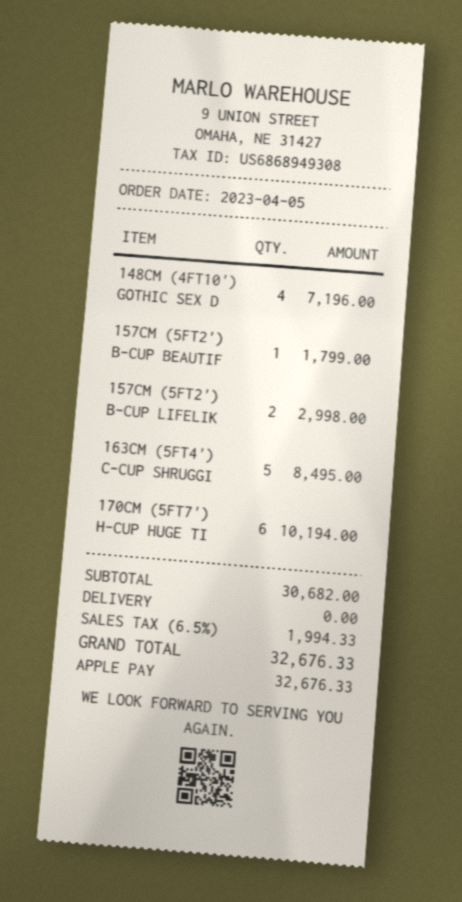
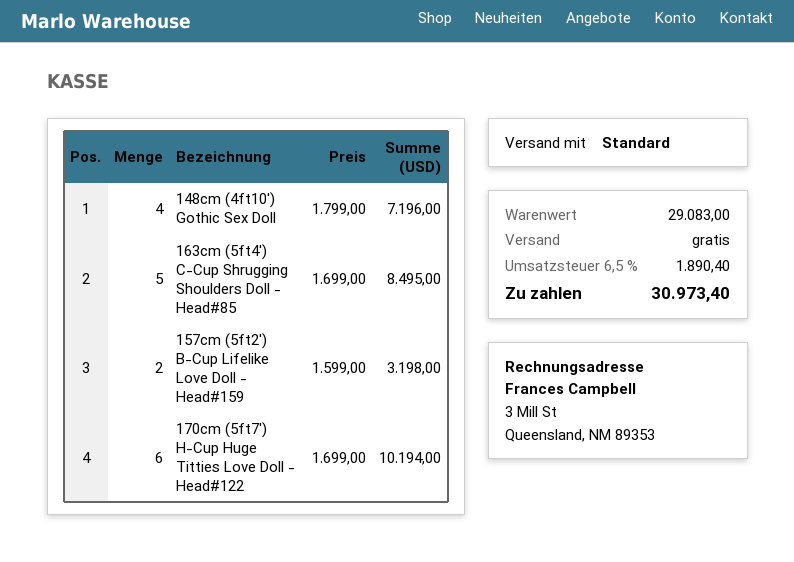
157CM (5FT2') B-CUP BEAUTIF: 1 for 1799.00 -> none
157CM (5FT2') B-CUP LIFELIK: 2 for 2998.00 -> 2 for 3198.00
subtotal: 30682.00 -> 29083.00
tax: 6.5% = 1994.33 -> 6.5% = 1890.40
total: 32676.33 -> 30973.40

